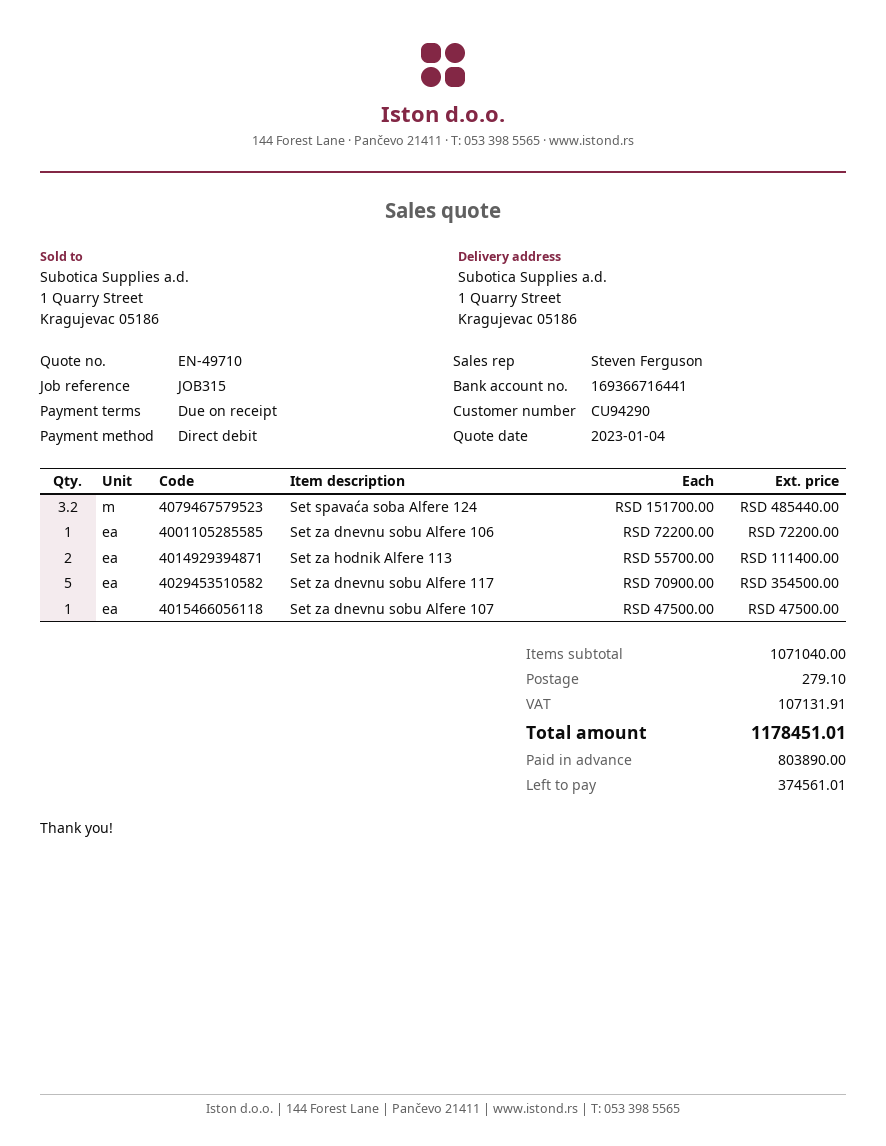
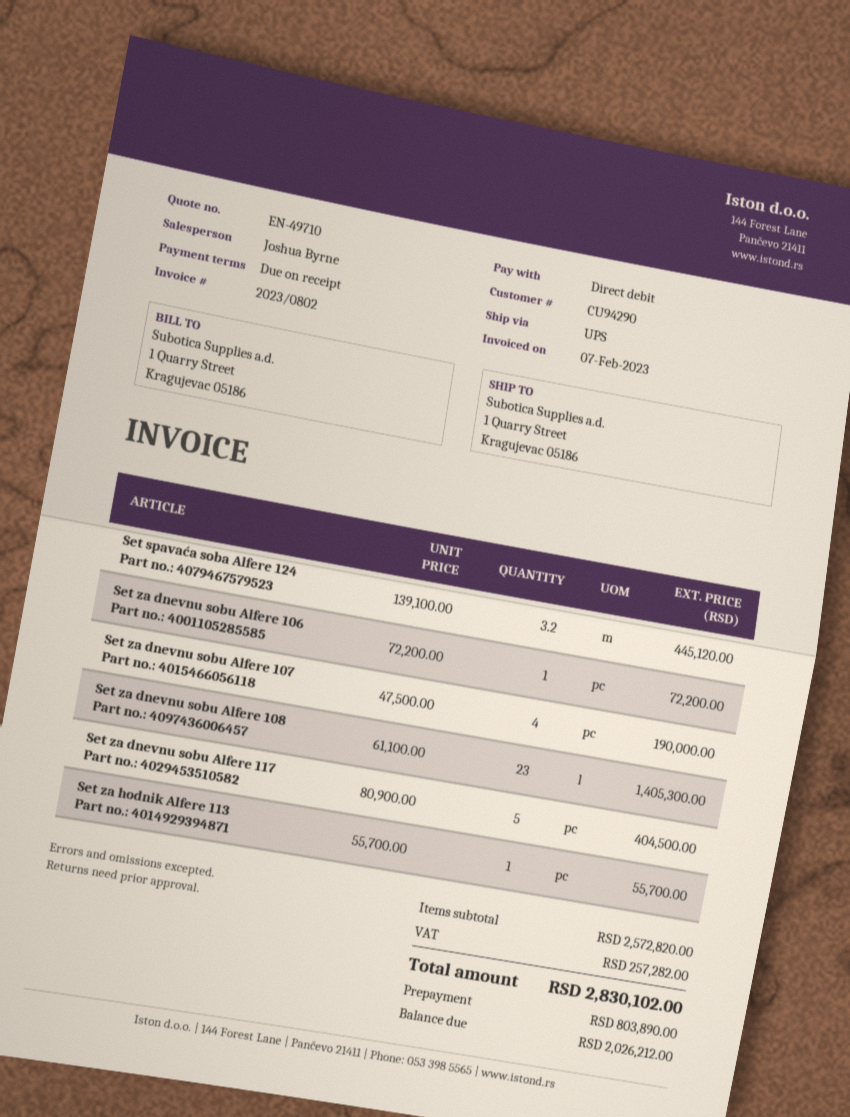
sales rep: Steven Ferguson -> Joshua Byrne
Set spavaća soba Alfere 124: 3.2 x 151700.00 = 485440.00 -> 3.2 x 139100.00 = 445120.00
Set za hodnik Alfere 113: 2 x 55700.00 = 111400.00 -> 1 x 55700.00 = 55700.00
Set za dnevnu sobu Alfere 117: 5 x 70900.00 = 354500.00 -> 5 x 80900.00 = 404500.00
Set za dnevnu sobu Alfere 107: 1 x 47500.00 = 47500.00 -> 4 x 47500.00 = 190000.00
Set za dnevnu sobu Alfere 108: none -> 23 x 61100.00 = 1405300.00
subtotal: 1071040.00 -> 2572820.00
shipping: 279.10 -> none
tax: 107131.91 -> 257282.00
total: 1178451.01 -> 2830102.00
balance: 374561.01 -> 2026212.00

